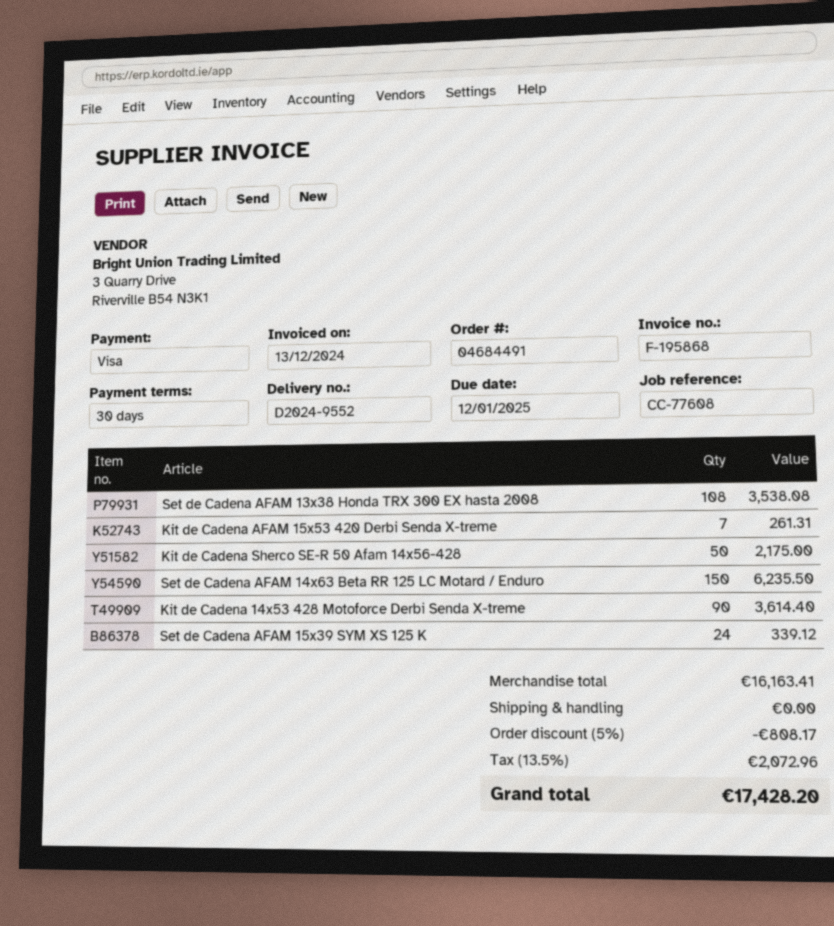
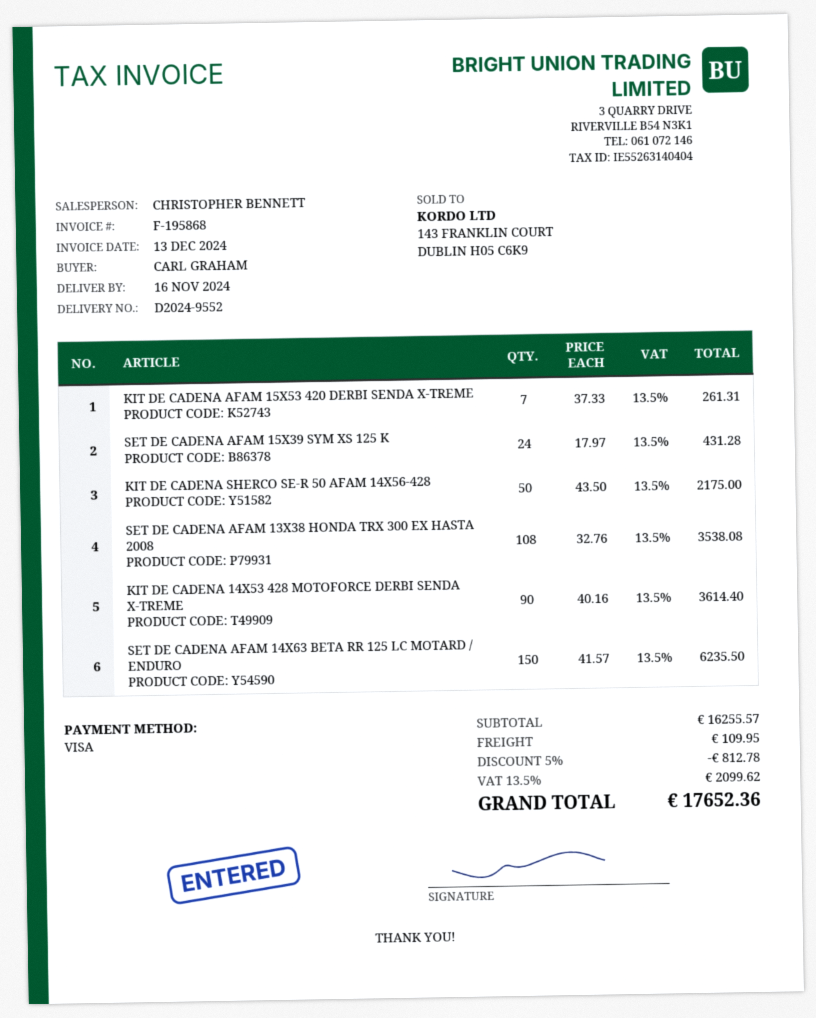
Set de Cadena AFAM 15x39 SYM XS 125 K: 24 for 339.12 -> 24 for 431.28
subtotal: 16163.41 -> 16255.57
discount: 5% = 808.17 -> 5% = 812.78
shipping: 0.00 -> 109.95
tax: 13.5% = 2072.96 -> 13.5% = 2099.62
total: 17428.20 -> 17652.36

